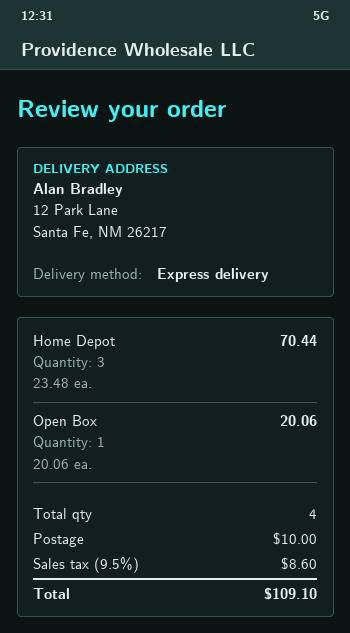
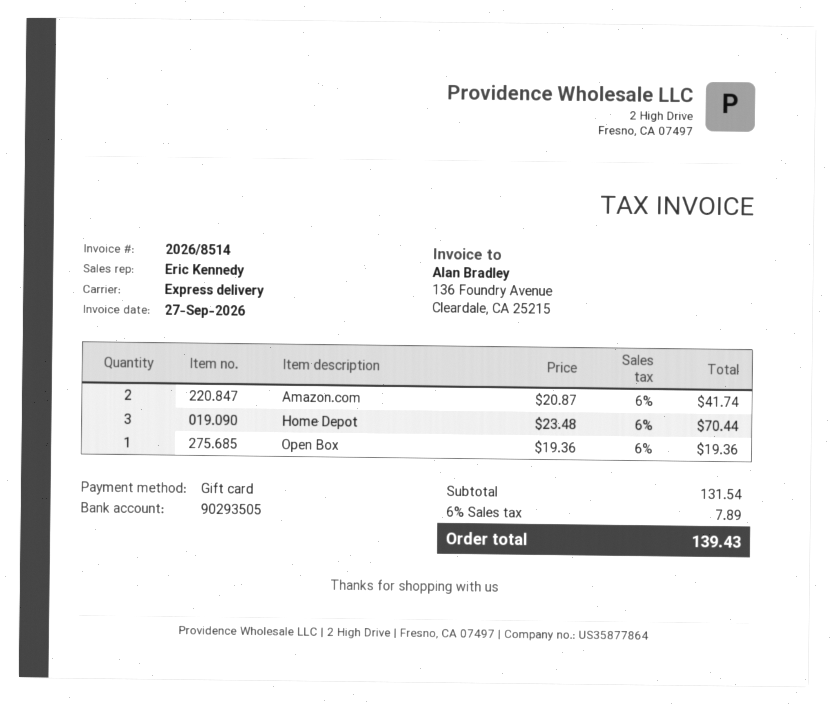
Open Box: 1 x 20.06 = 20.06 -> 1 x 19.36 = 19.36
Amazon.com: none -> 2 x 20.87 = 41.74
shipping: 10.00 -> none
tax: 9.5% = 8.60 -> 6% = 7.89
total: 109.10 -> 139.43

